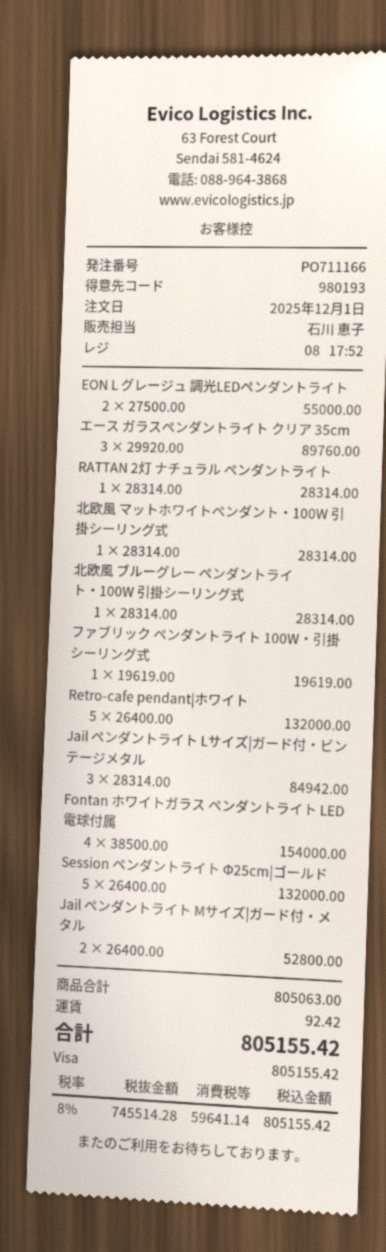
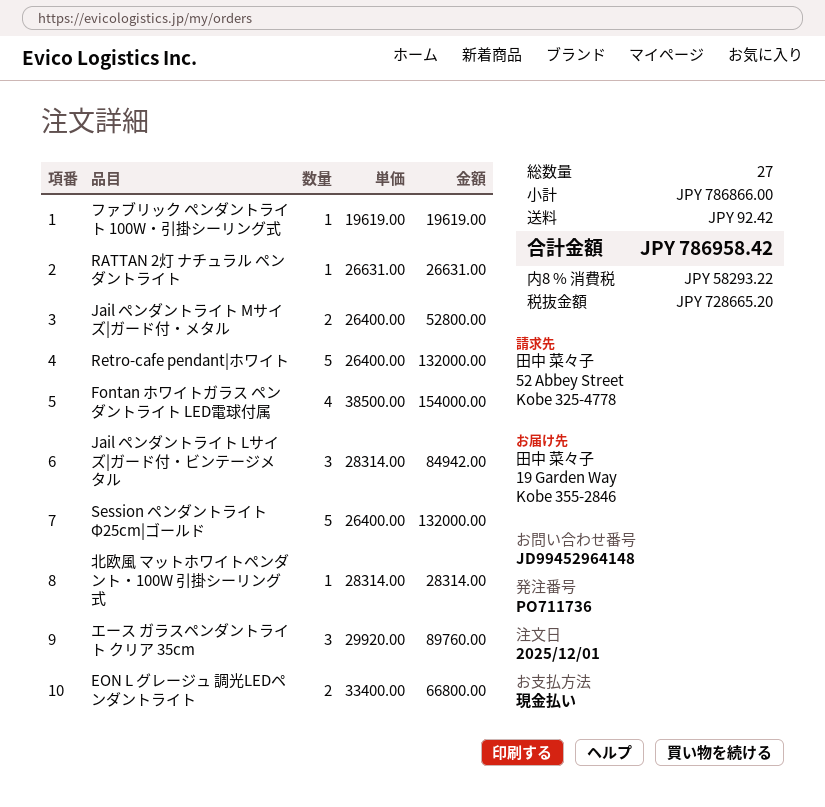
order number: PO711166 -> PO711736
payment method: Visa -> cash
EON L グレージュ 調光LEDペンダントライト: 2 x 27500.00 = 55000.00 -> 2 x 33400.00 = 66800.00
RATTAN 2灯 ナチュラル ペンダントライト: 1 x 28314.00 = 28314.00 -> 1 x 26631.00 = 26631.00
北欧風 ブルーグレー ペンダントライト・100W 引掛シーリング式: 1 x 28314.00 = 28314.00 -> none
subtotal: 805063.00 -> 786866.00
net: 745514.28 -> 728665.20
tax: 8% = 59641.14 -> 8% = 58293.22
total: 805155.42 -> 786958.42

